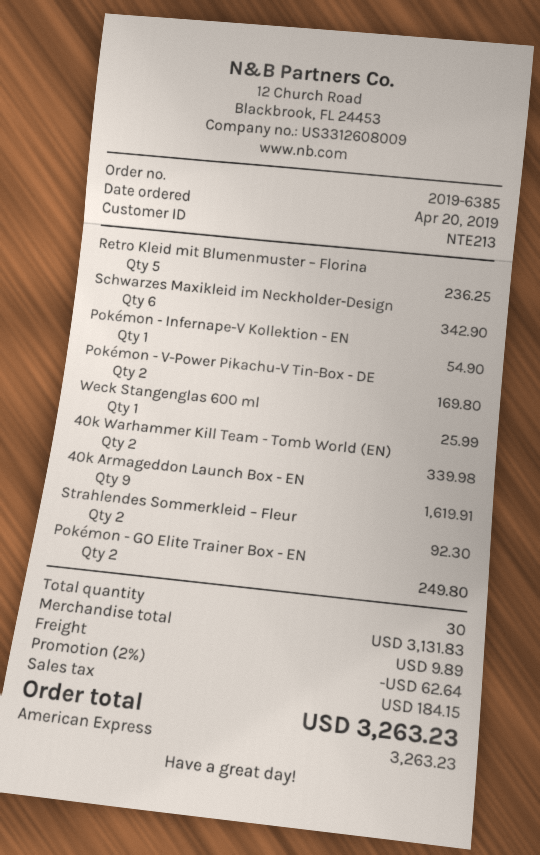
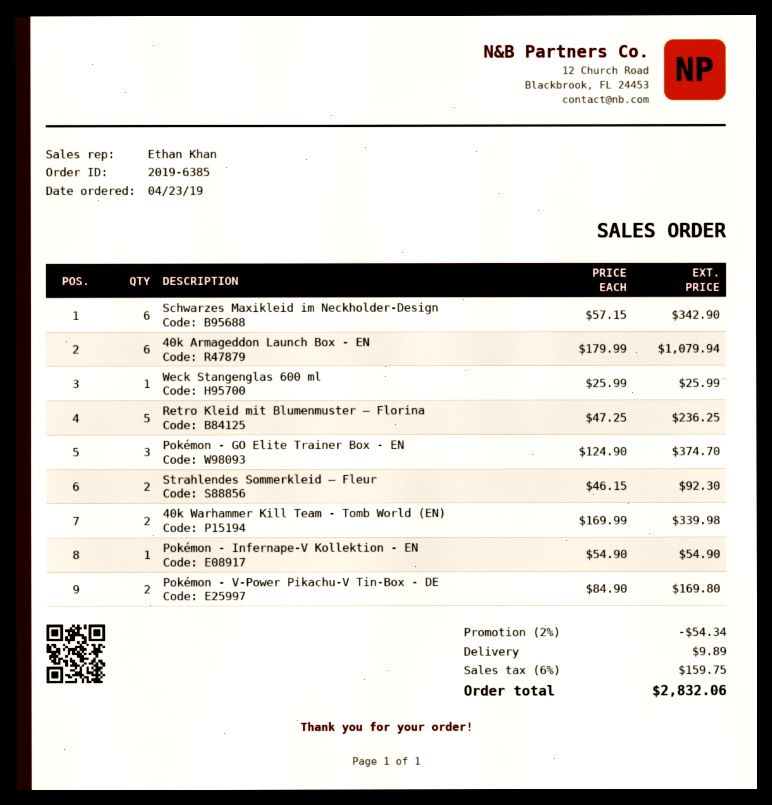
order date: 2019-04-20 -> 2019-04-23
40k Armageddon Launch Box - EN: 9 for 1619.91 -> 6 for 1079.94
Pokémon - GO Elite Trainer Box - EN: 2 for 249.80 -> 3 for 374.70
discount: 2% = 62.64 -> 2% = 54.34
tax: 184.15 -> 159.75
total: 3263.23 -> 2832.06

